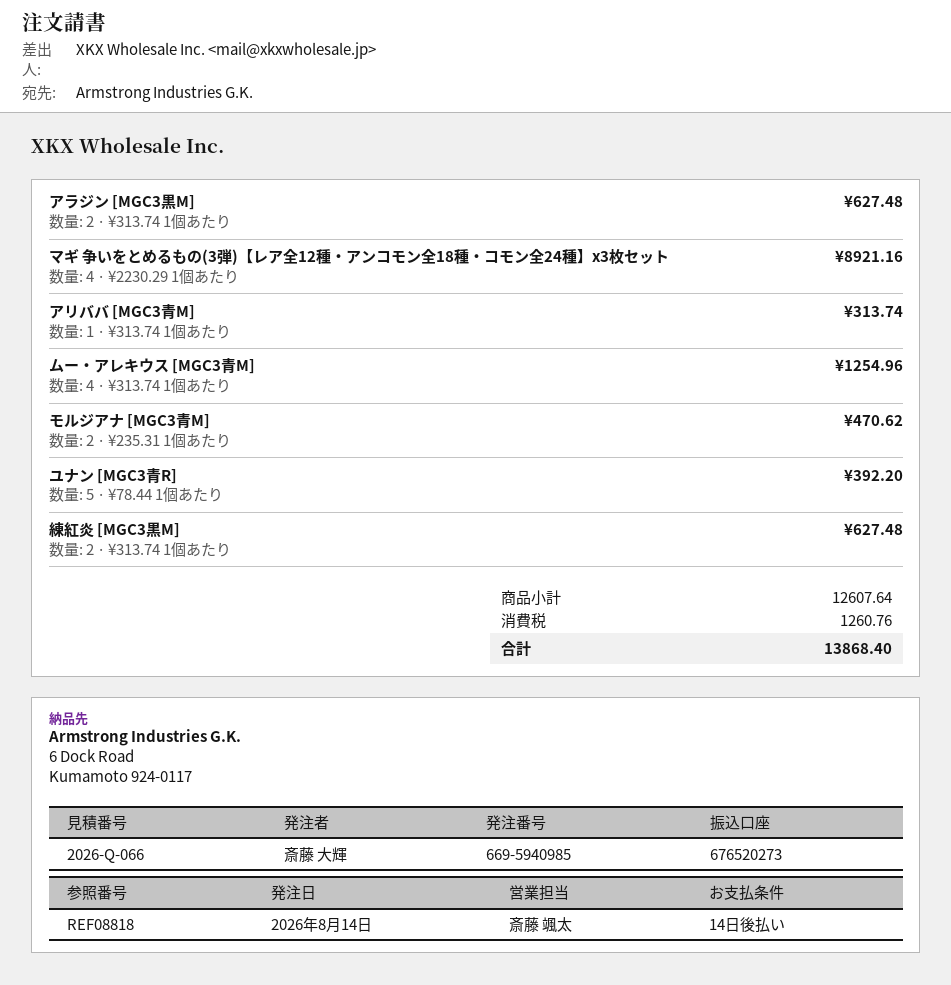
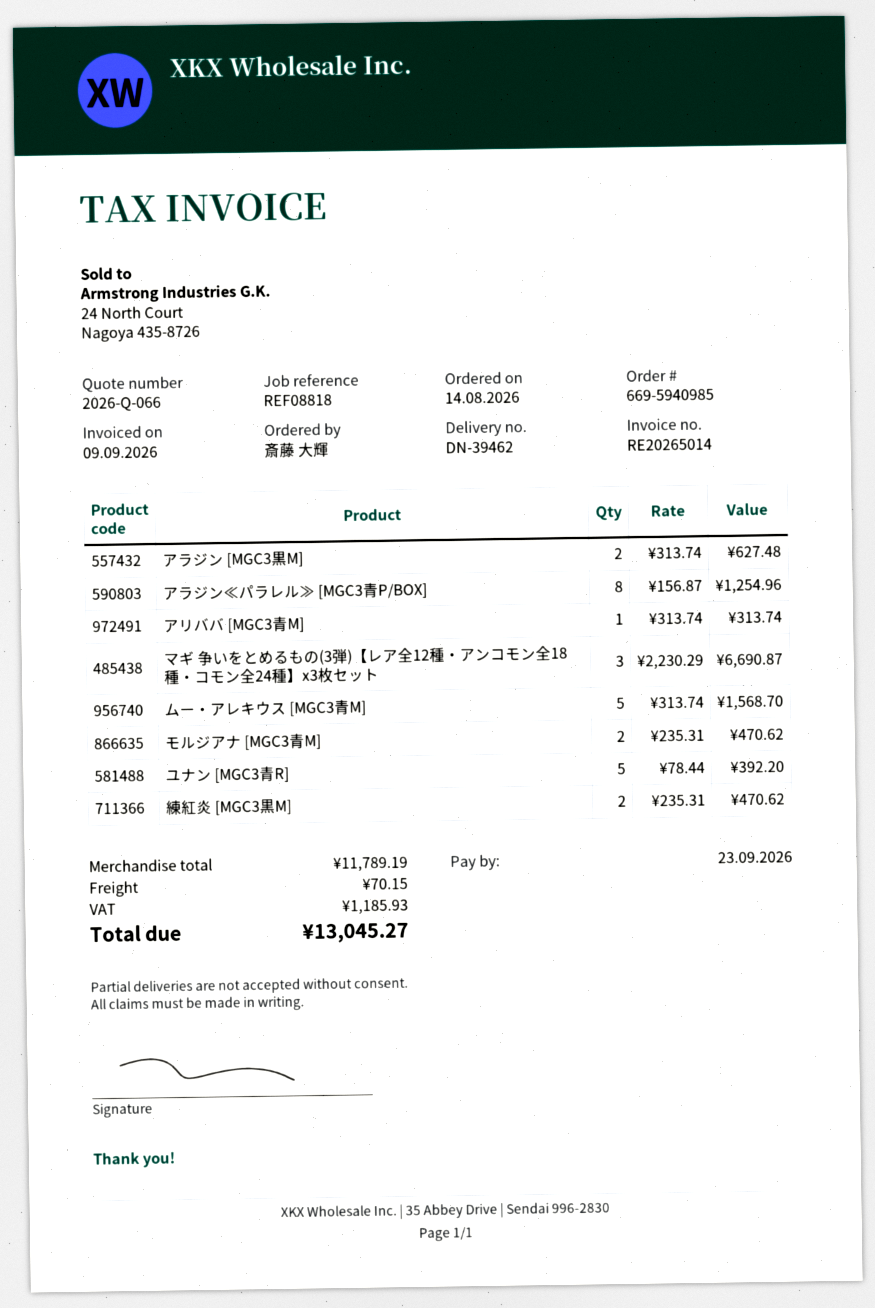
マギ 争いをとめるもの(3弾)【レア全12種・アンコモン全18種・コモン全24種】x3枚セット: 4 x 2230.29 = 8921.16 -> 3 x 2230.29 = 6690.87
ムー・アレキウス [MGC3青M]: 4 x 313.74 = 1254.96 -> 5 x 313.74 = 1568.70
練紅炎 [MGC3黒M]: 2 x 313.74 = 627.48 -> 2 x 235.31 = 470.62
アラジン≪パラレル≫ [MGC3青P/BOX]: none -> 8 x 156.87 = 1254.96
subtotal: 12607.64 -> 11789.19
shipping: none -> 70.15
tax: 1260.76 -> 1185.93
total: 13868.40 -> 13045.27

